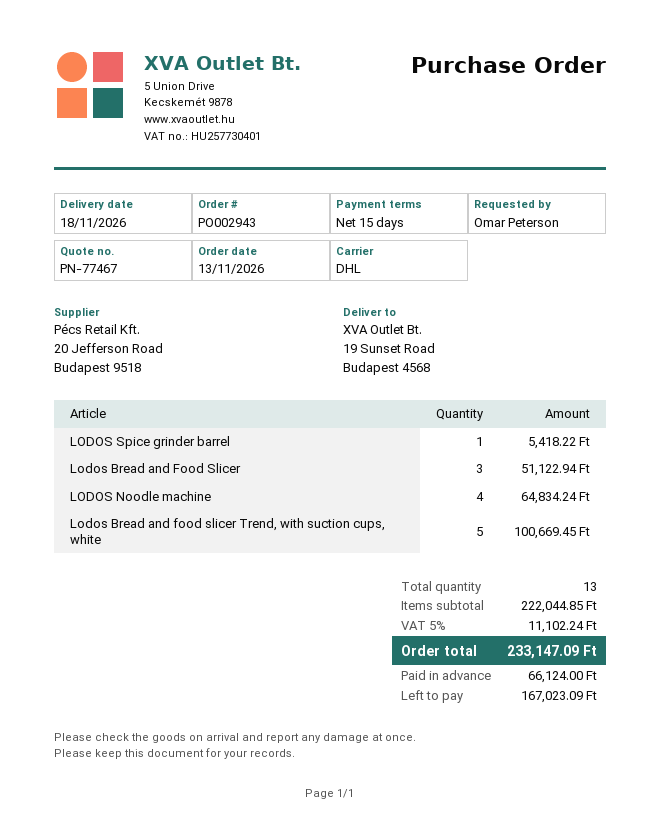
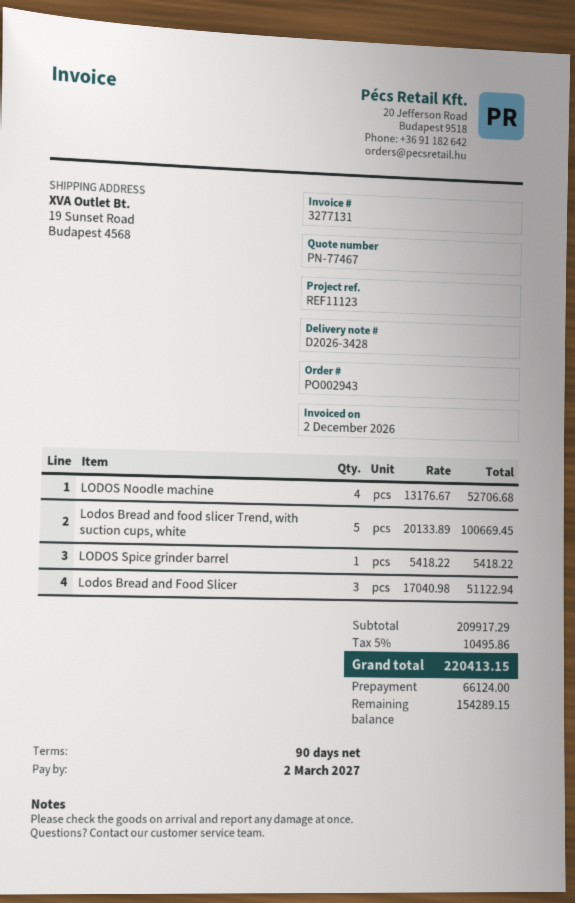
payment terms: 15 days -> 90 days
LODOS Noodle machine: 4 for 64834.24 -> 4 for 52706.68
subtotal: 222044.85 -> 209917.29
tax: 5% = 11102.24 -> 5% = 10495.86
total: 233147.09 -> 220413.15
balance: 167023.09 -> 154289.15

